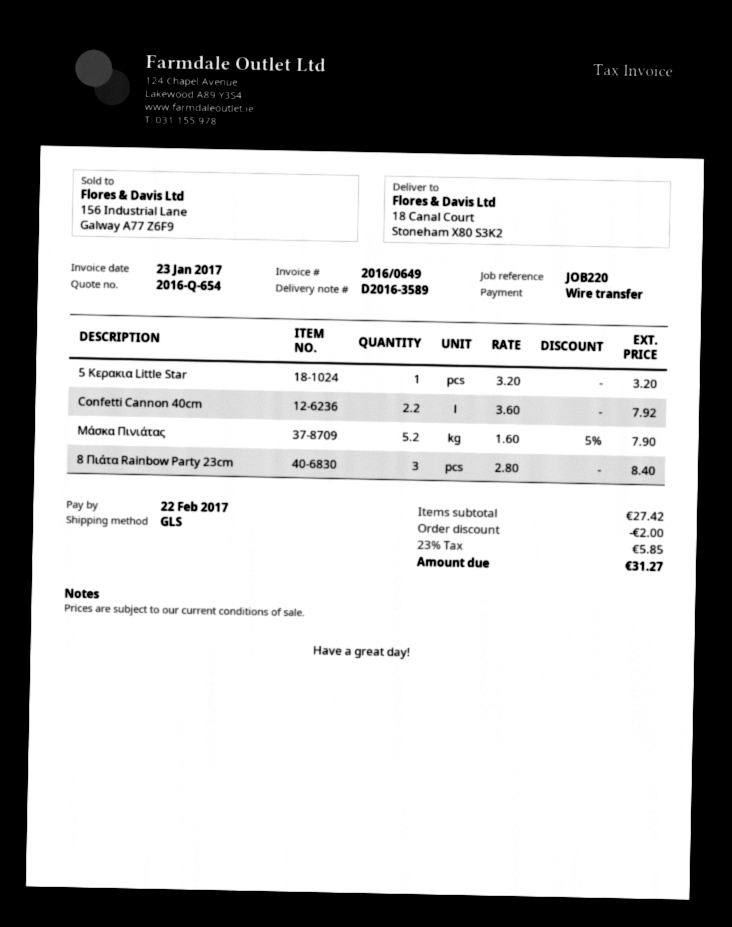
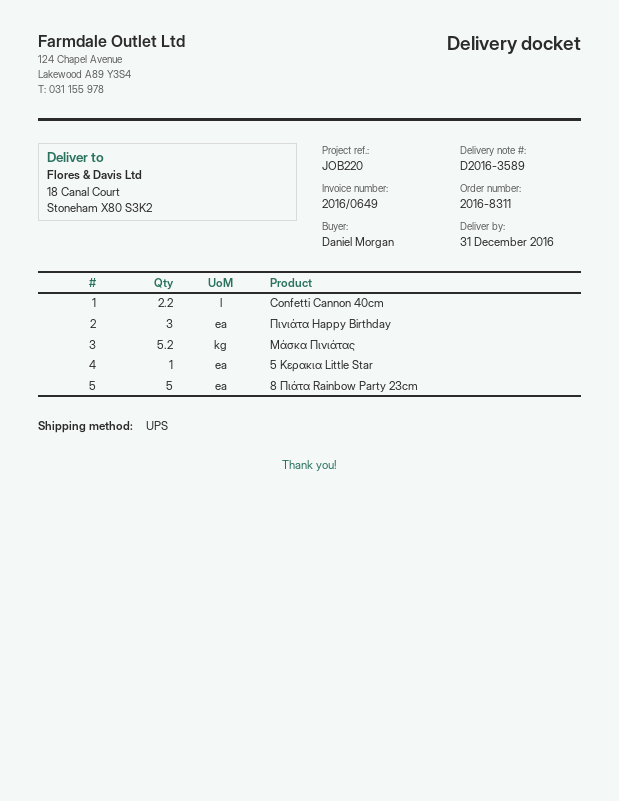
shipping method: GLS -> UPS
8 Πιάτα Rainbow Party 23cm: 3 -> 5
Πινιάτα Happy Birthday: none -> 3

